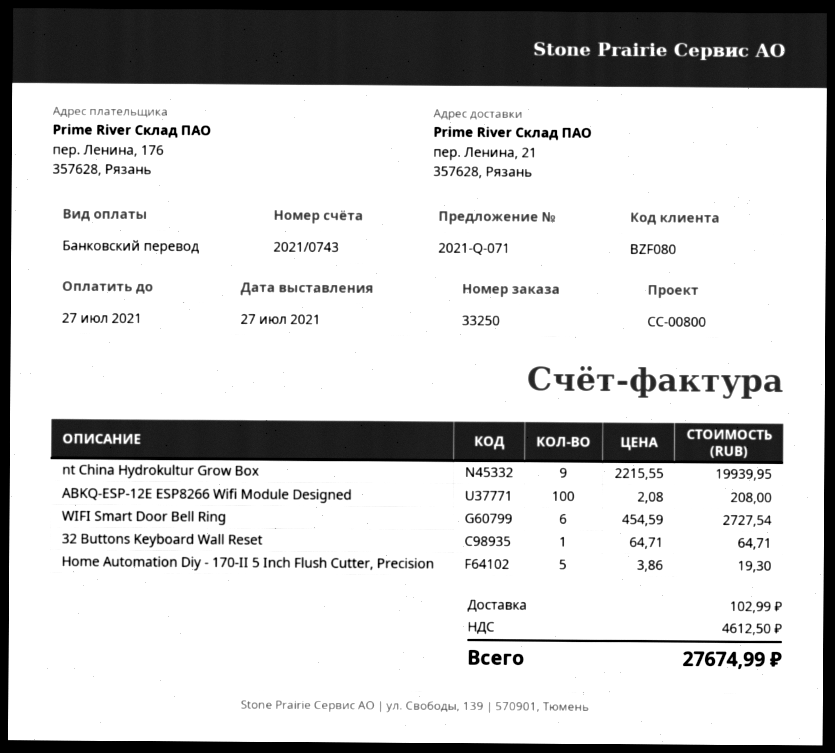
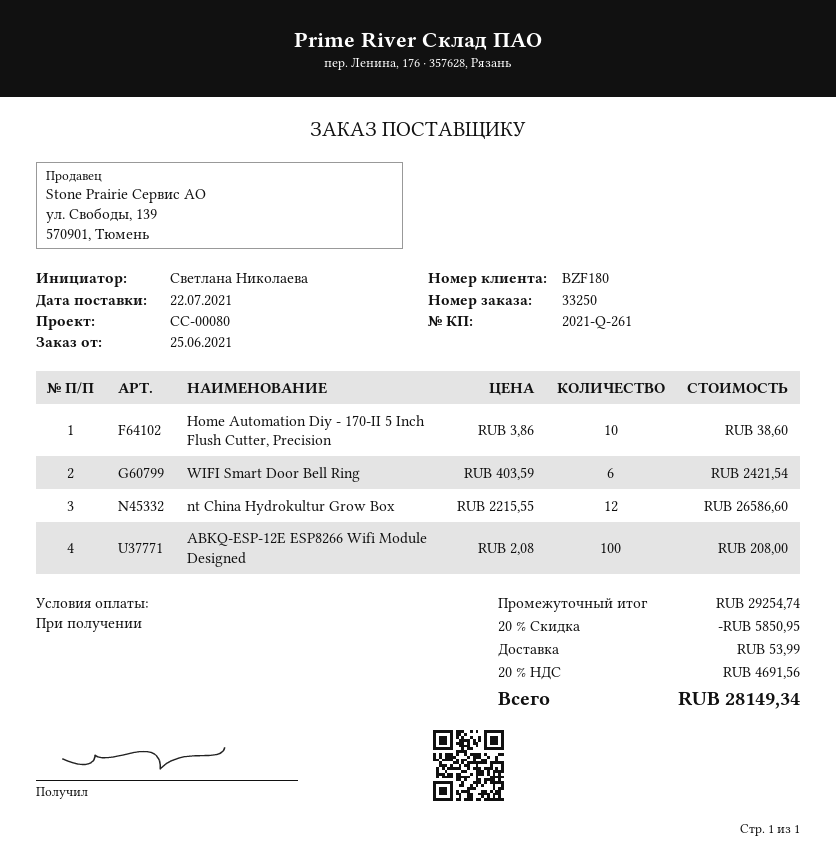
quote number: 2021-Q-071 -> 2021-Q-261
customer number: BZF080 -> BZF180
reference: CC-00800 -> CC-00080
nt China Hydrokultur Grow Box: 9 x 2215.55 = 19939.95 -> 12 x 2215.55 = 26586.60
WIFI Smart Door Bell Ring: 6 x 454.59 = 2727.54 -> 6 x 403.59 = 2421.54
32 Buttons Keyboard Wall Reset: 1 x 64.71 = 64.71 -> none
Home Automation Diy - 170-II 5 Inch Flush Cutter, Precision: 5 x 3.86 = 19.30 -> 10 x 3.86 = 38.60
discount: none -> 20% = 5850.95
shipping: 102.99 -> 53.99
tax: 4612.50 -> 4691.56
total: 27674.99 -> 28149.34

